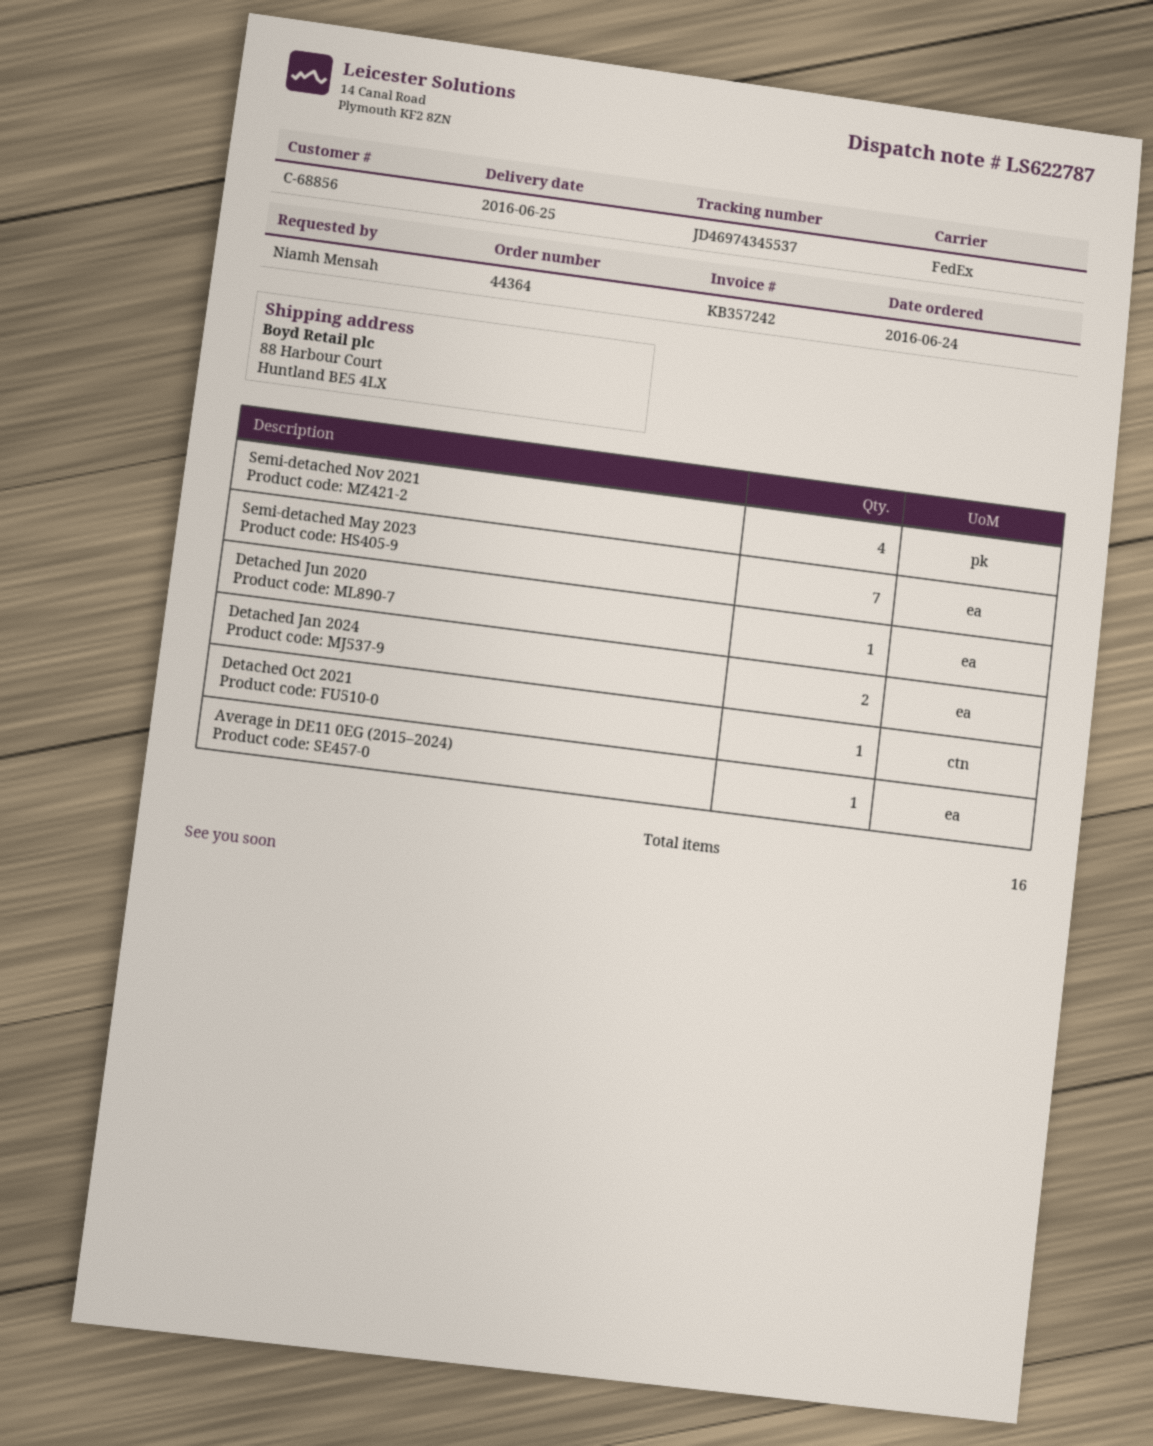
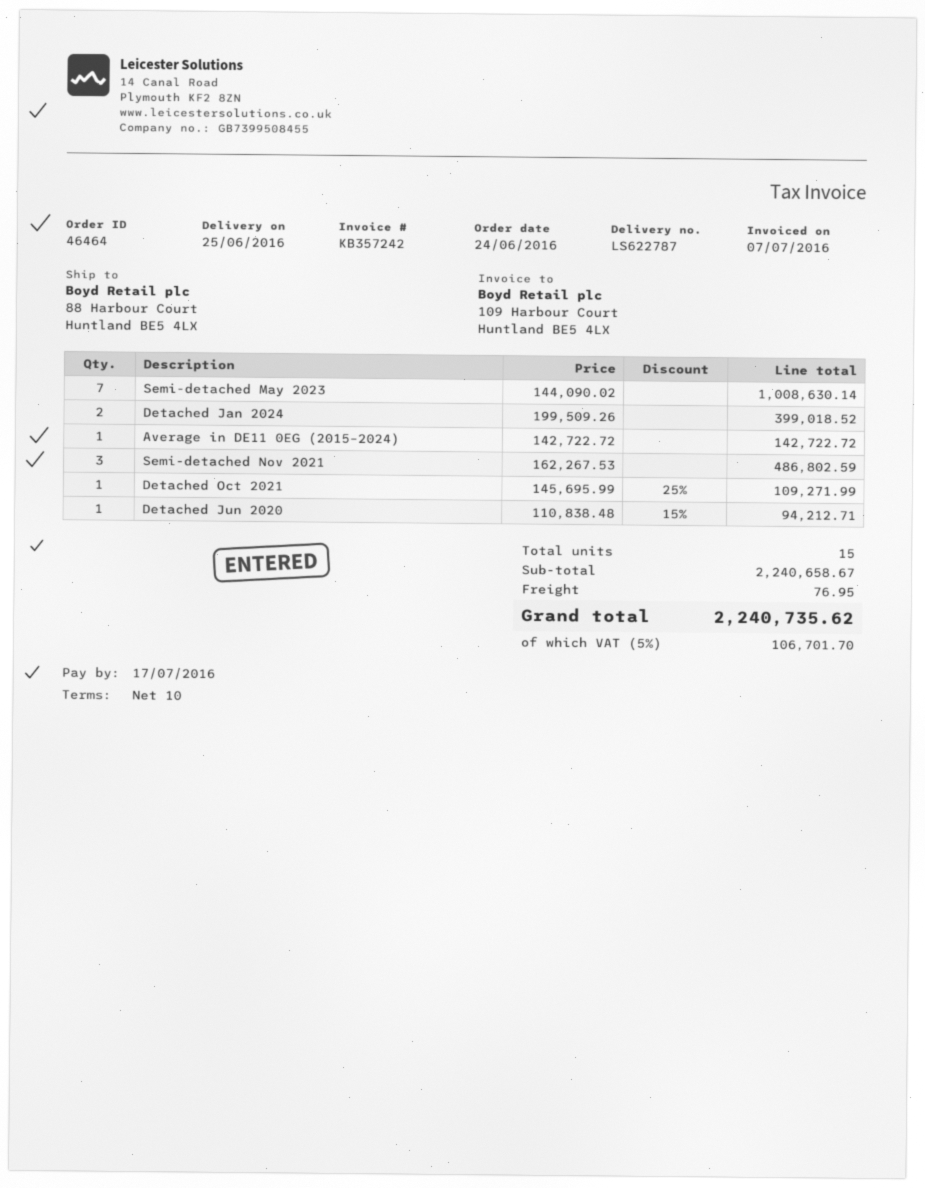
order number: 44364 -> 46464
Semi-detached Nov 2021: 4 -> 3
total quantity: 16 -> 15

